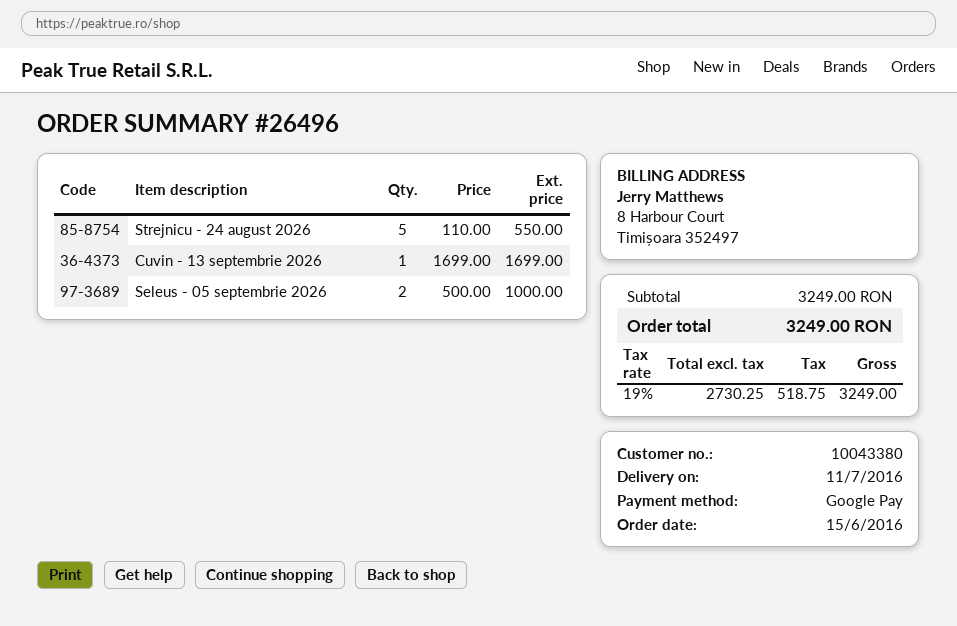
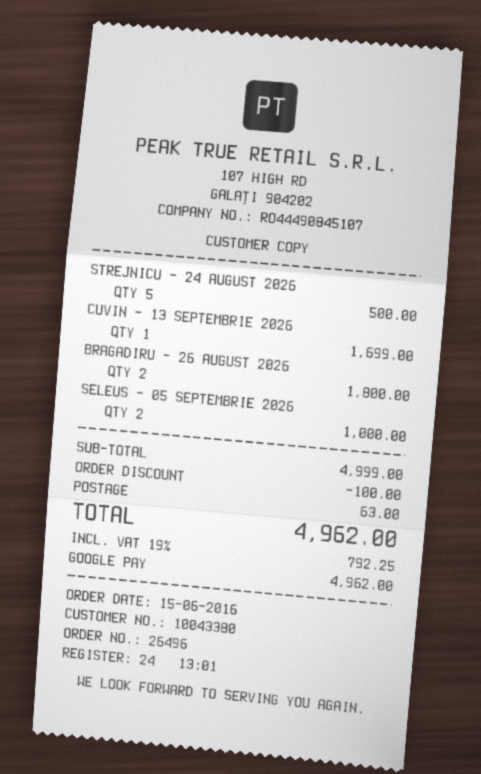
Strejnicu - 24 august 2026: 5 for 550.00 -> 5 for 500.00
BRAGADIRU - 26 AUGUST 2026: none -> 2 for 1800.00
subtotal: 3249.00 -> 4999.00
discount: none -> 100.00
shipping: none -> 63.00
tax: 19% = 518.75 -> 19% = 792.25
total: 3249.00 -> 4962.00

